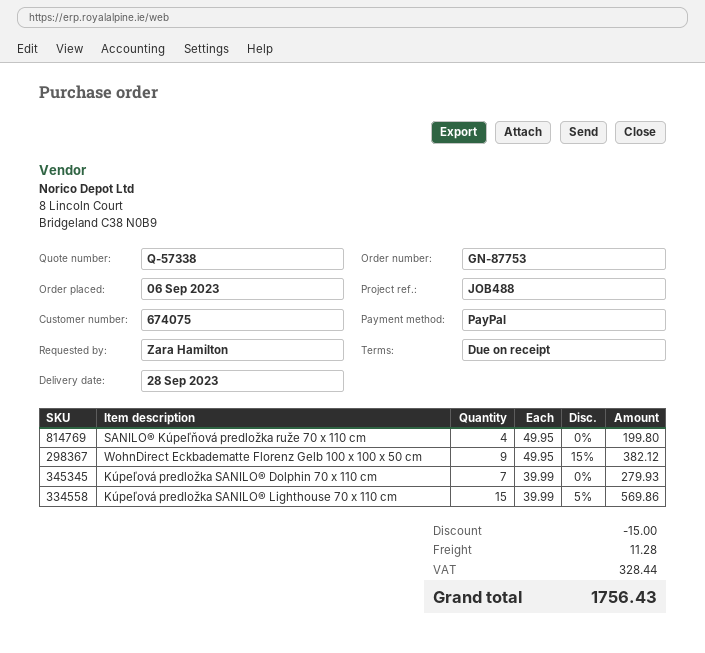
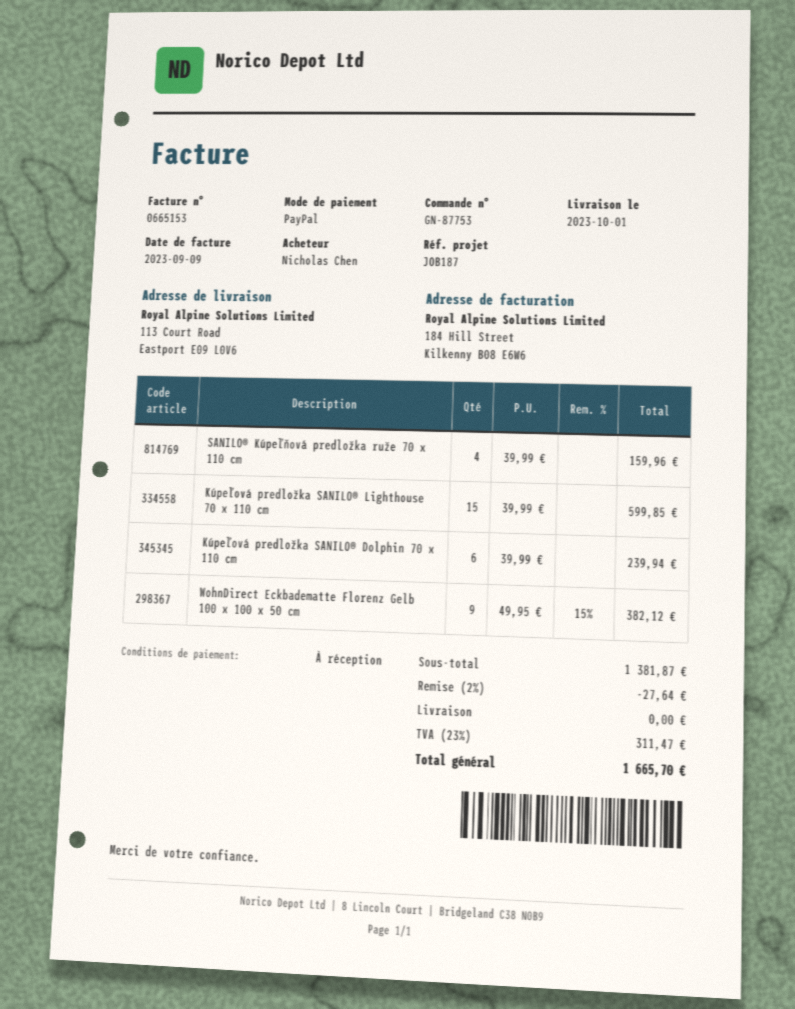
delivery date: 2023-09-28 -> 2023-10-01
reference: JOB488 -> JOB187
ordered by: Zara Hamilton -> Nicholas Chen
SANILO® Kúpeľňová predložka ruže 70 x 110 cm: 4 x 49.95 = 199.80 -> 4 x 39.99 = 159.96
Kúpeľová predložka SANILO® Dolphin 70 x 110 cm: 7 x 39.99 = 279.93 -> 6 x 39.99 = 239.94
Kúpeľová predložka SANILO® Lighthouse 70 x 110 cm: 15 x 39.99 - 5% = 569.86 -> 15 x 39.99 = 599.85
discount: 15.00 -> 27.64
shipping: 11.28 -> 0.00
tax: 328.44 -> 311.47
total: 1756.43 -> 1665.70

